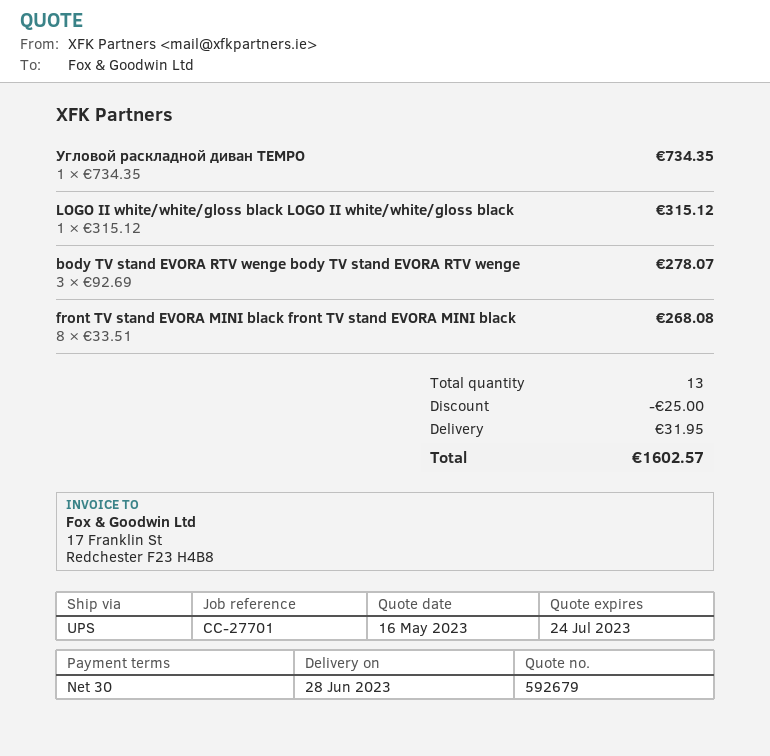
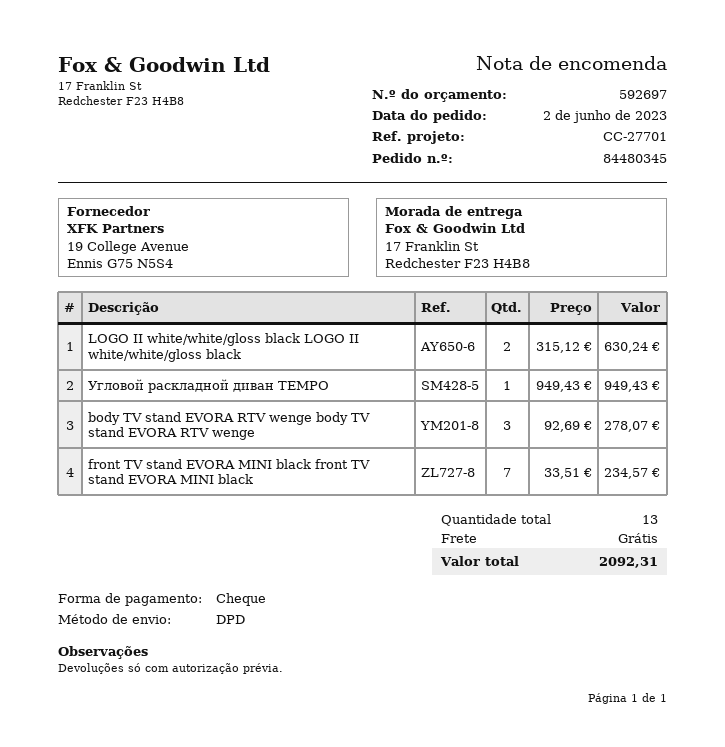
quote number: 592679 -> 592697
shipping method: UPS -> DPD
Угловой раскладной диван TEMPO: 1 x 734.35 = 734.35 -> 1 x 949.43 = 949.43
LOGO II white/white/gloss black LOGO II white/white/gloss black: 1 x 315.12 = 315.12 -> 2 x 315.12 = 630.24
front TV stand EVORA MINI black front TV stand EVORA MINI black: 8 x 33.51 = 268.08 -> 7 x 33.51 = 234.57
discount: 25.00 -> none
shipping: 31.95 -> 0.00
total: 1602.57 -> 2092.31

